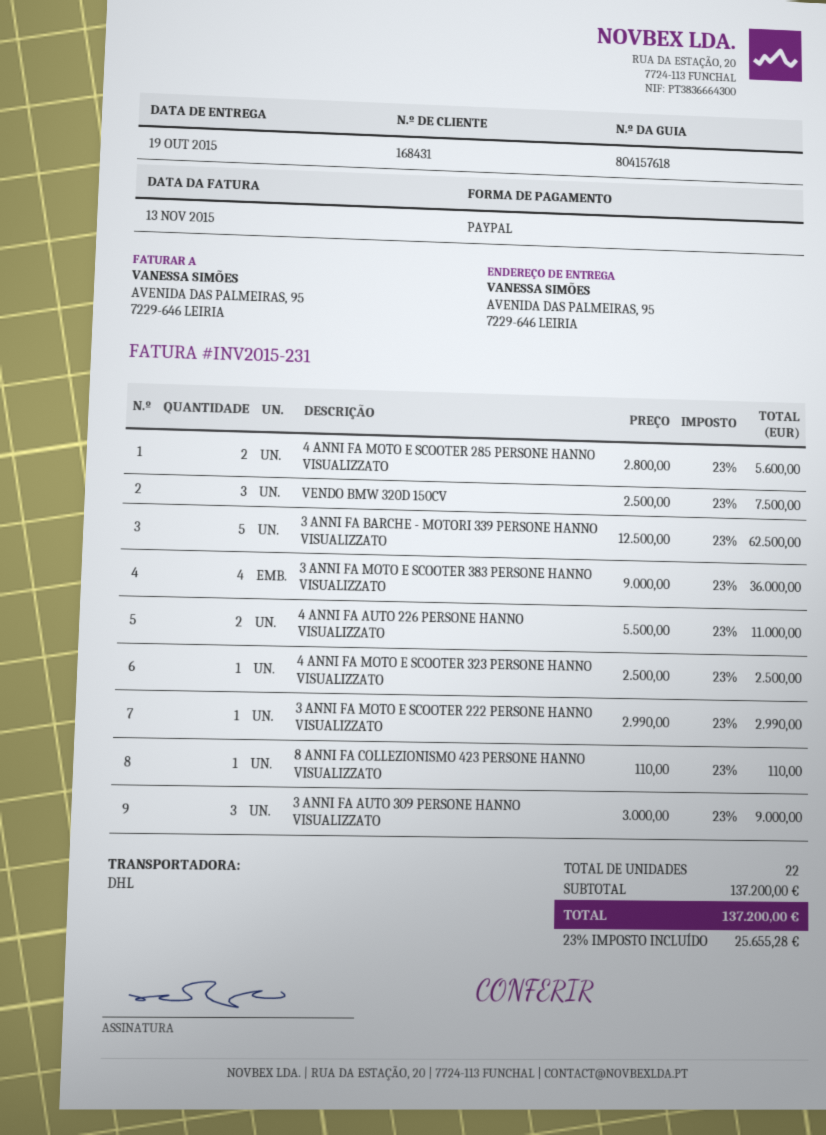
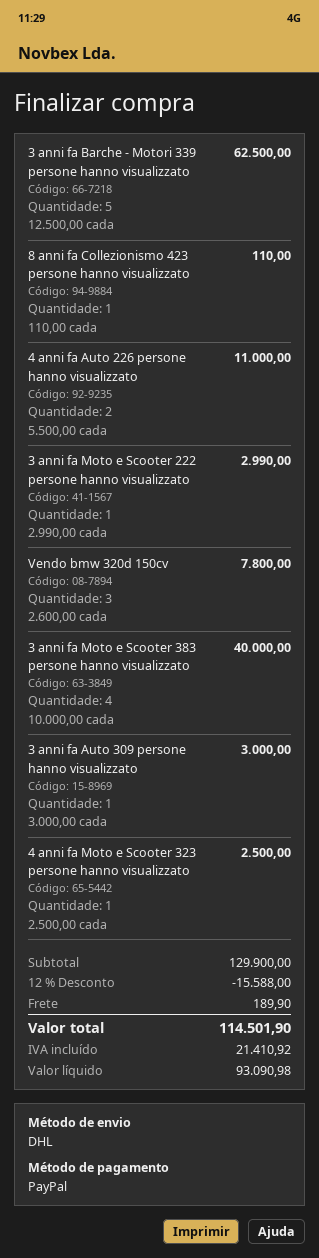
4 ANNI FA MOTO E SCOOTER 285 PERSONE HANNO VISUALIZZATO: 2 x 2800.00 = 5600.00 -> none
VENDO BMW 320D 150CV: 3 x 2500.00 = 7500.00 -> 3 x 2600.00 = 7800.00
3 ANNI FA MOTO E SCOOTER 383 PERSONE HANNO VISUALIZZATO: 4 x 9000.00 = 36000.00 -> 4 x 10000.00 = 40000.00
3 ANNI FA AUTO 309 PERSONE HANNO VISUALIZZATO: 3 x 3000.00 = 9000.00 -> 1 x 3000.00 = 3000.00
subtotal: 137200.00 -> 129900.00
discount: none -> 12% = 15588.00
shipping: none -> 189.90
tax: 25655.28 -> 21410.92
total: 137200.00 -> 114501.90

